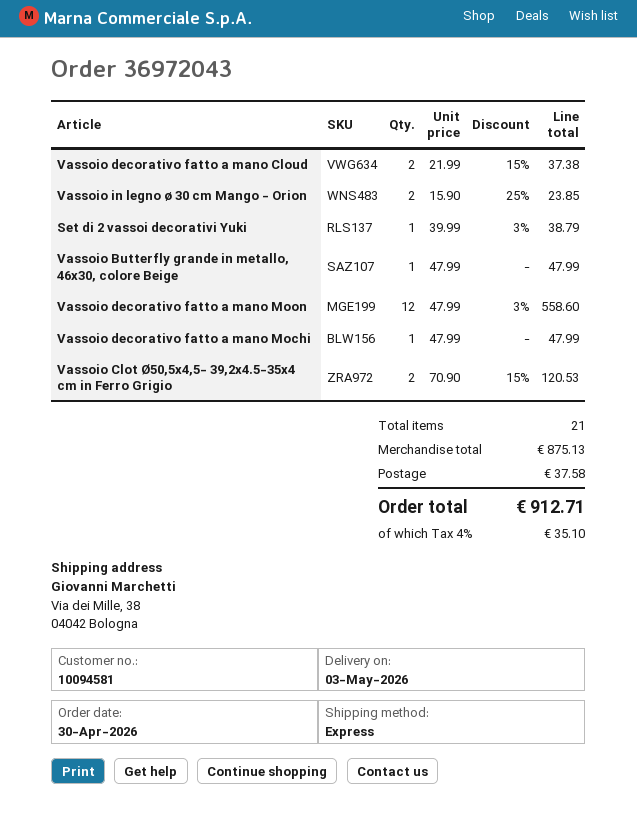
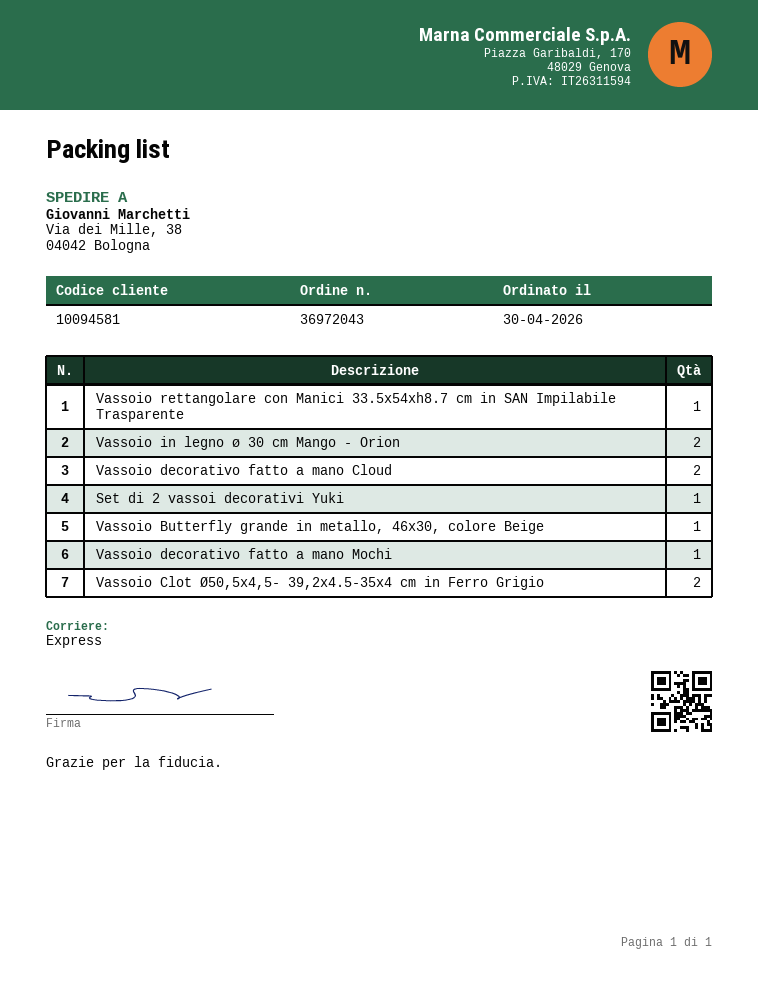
Vassoio decorativo fatto a mano Moon: 12 -> none
Vassoio rettangolare con Manici 33.5x54xh8.7 cm in SAN Impilabile Trasparente: none -> 1

